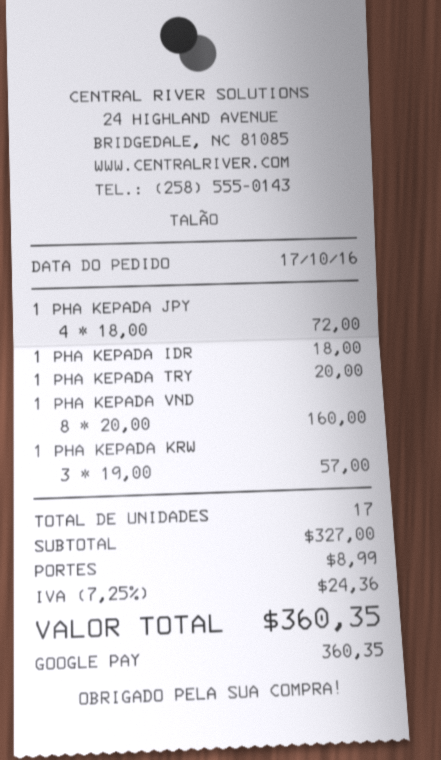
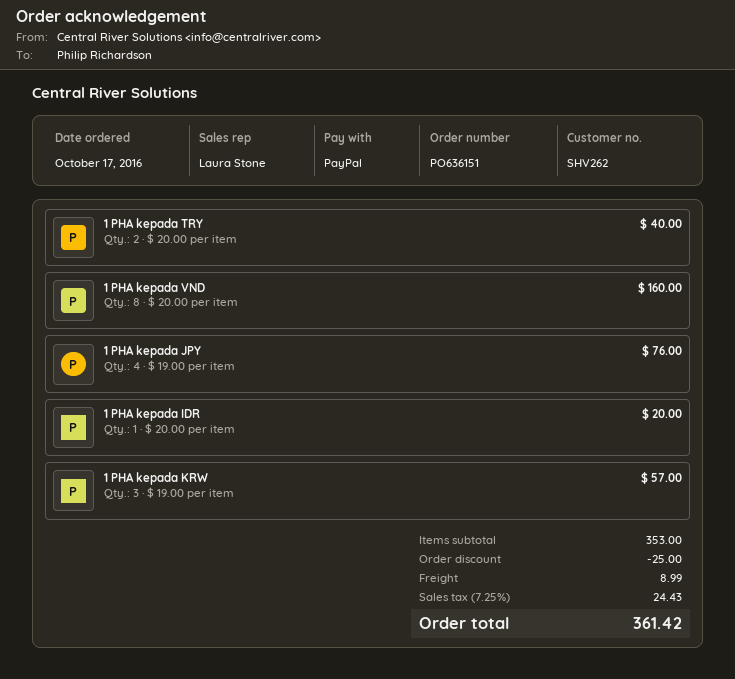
payment method: Google Pay -> PayPal
1 PHA KEPADA JPY: 4 x 18.00 = 72.00 -> 4 x 19.00 = 76.00
1 PHA KEPADA IDR: 1 x 18.00 = 18.00 -> 1 x 20.00 = 20.00
1 PHA KEPADA TRY: 1 x 20.00 = 20.00 -> 2 x 20.00 = 40.00
subtotal: 327.00 -> 353.00
discount: none -> 25.00
tax: 7.25% = 24.36 -> 7.25% = 24.43
total: 360.35 -> 361.42

